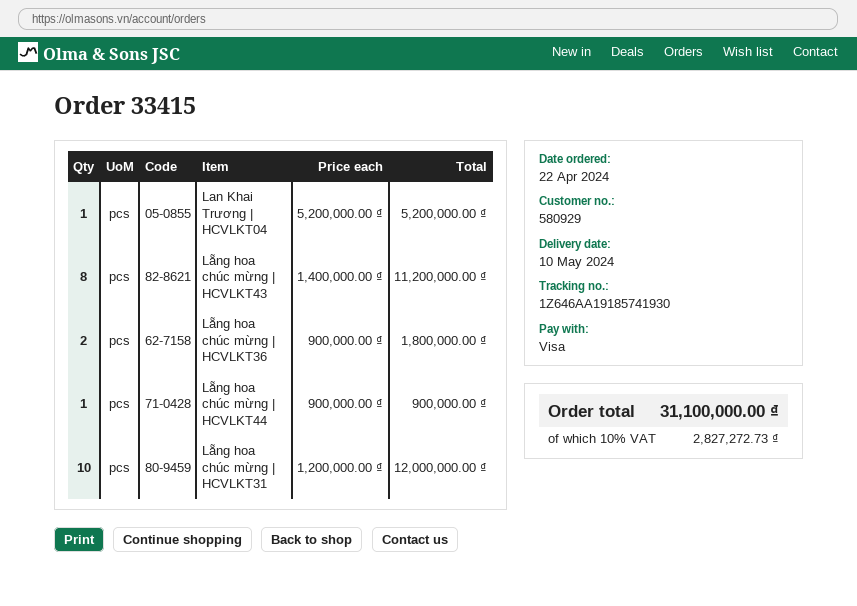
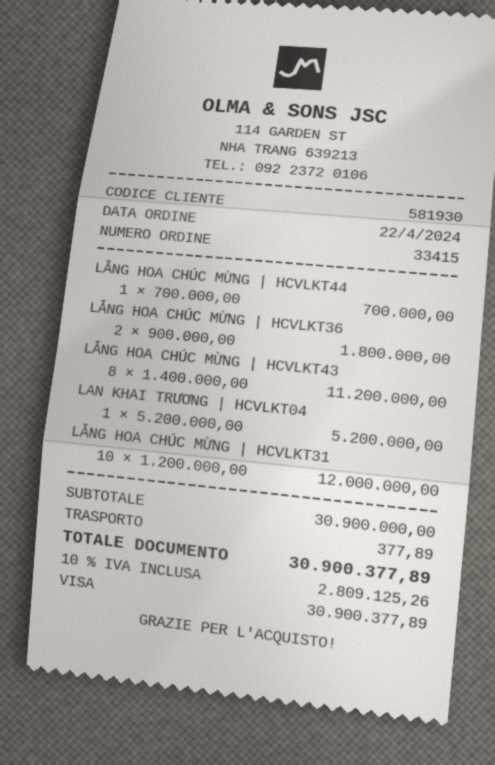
customer number: 580929 -> 581930
Lẵng hoa chúc mừng | HCVLKT44: 1 x 900000.00 = 900000.00 -> 1 x 700000.00 = 700000.00
shipping: none -> 377.89
tax: 10% = 2827272.73 -> 10% = 2809125.26
total: 31100000.00 -> 30900377.89

